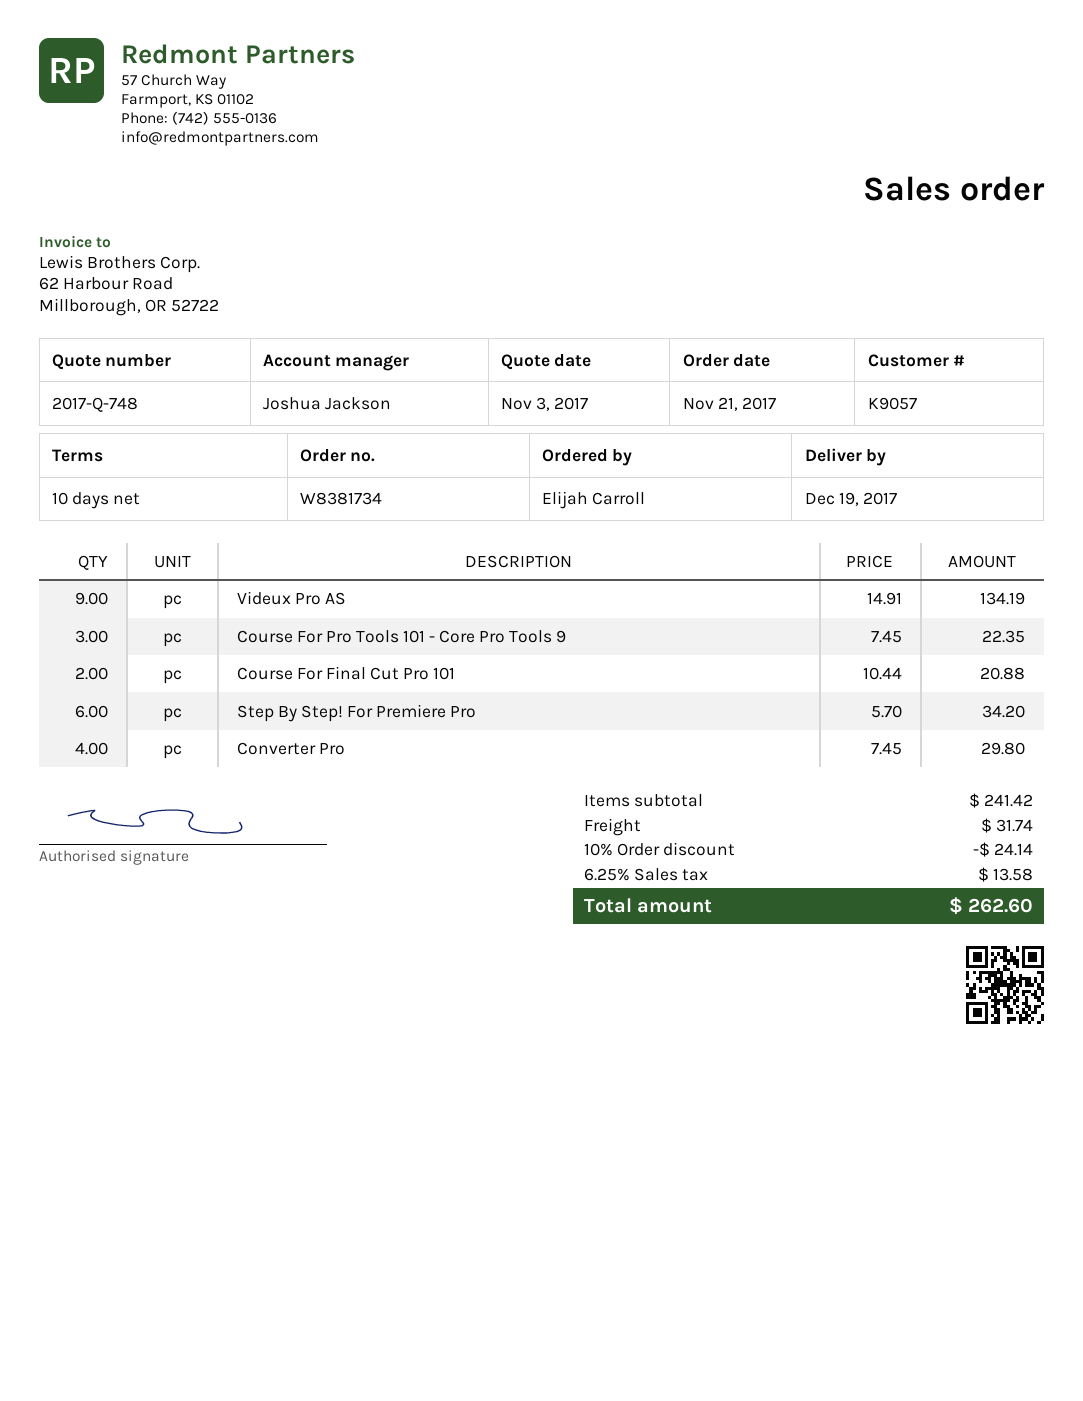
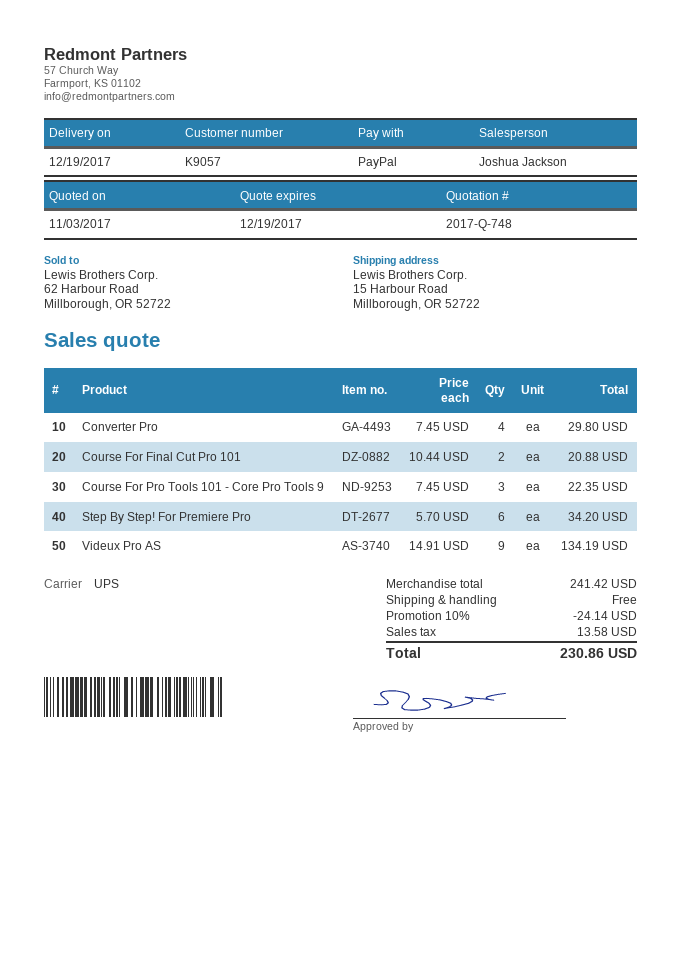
shipping: 31.74 -> 0.00
total: 262.60 -> 230.86

